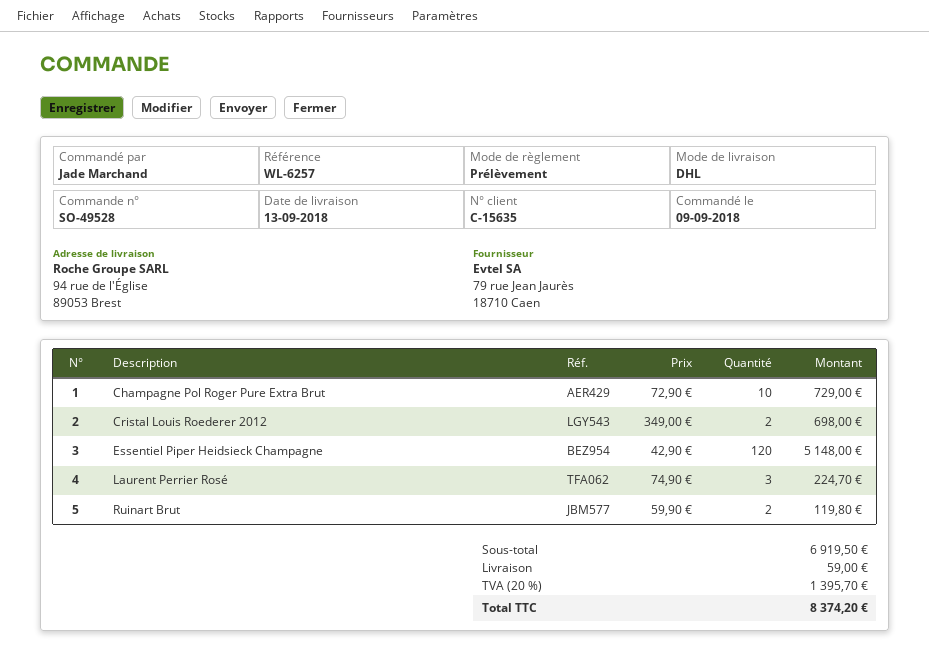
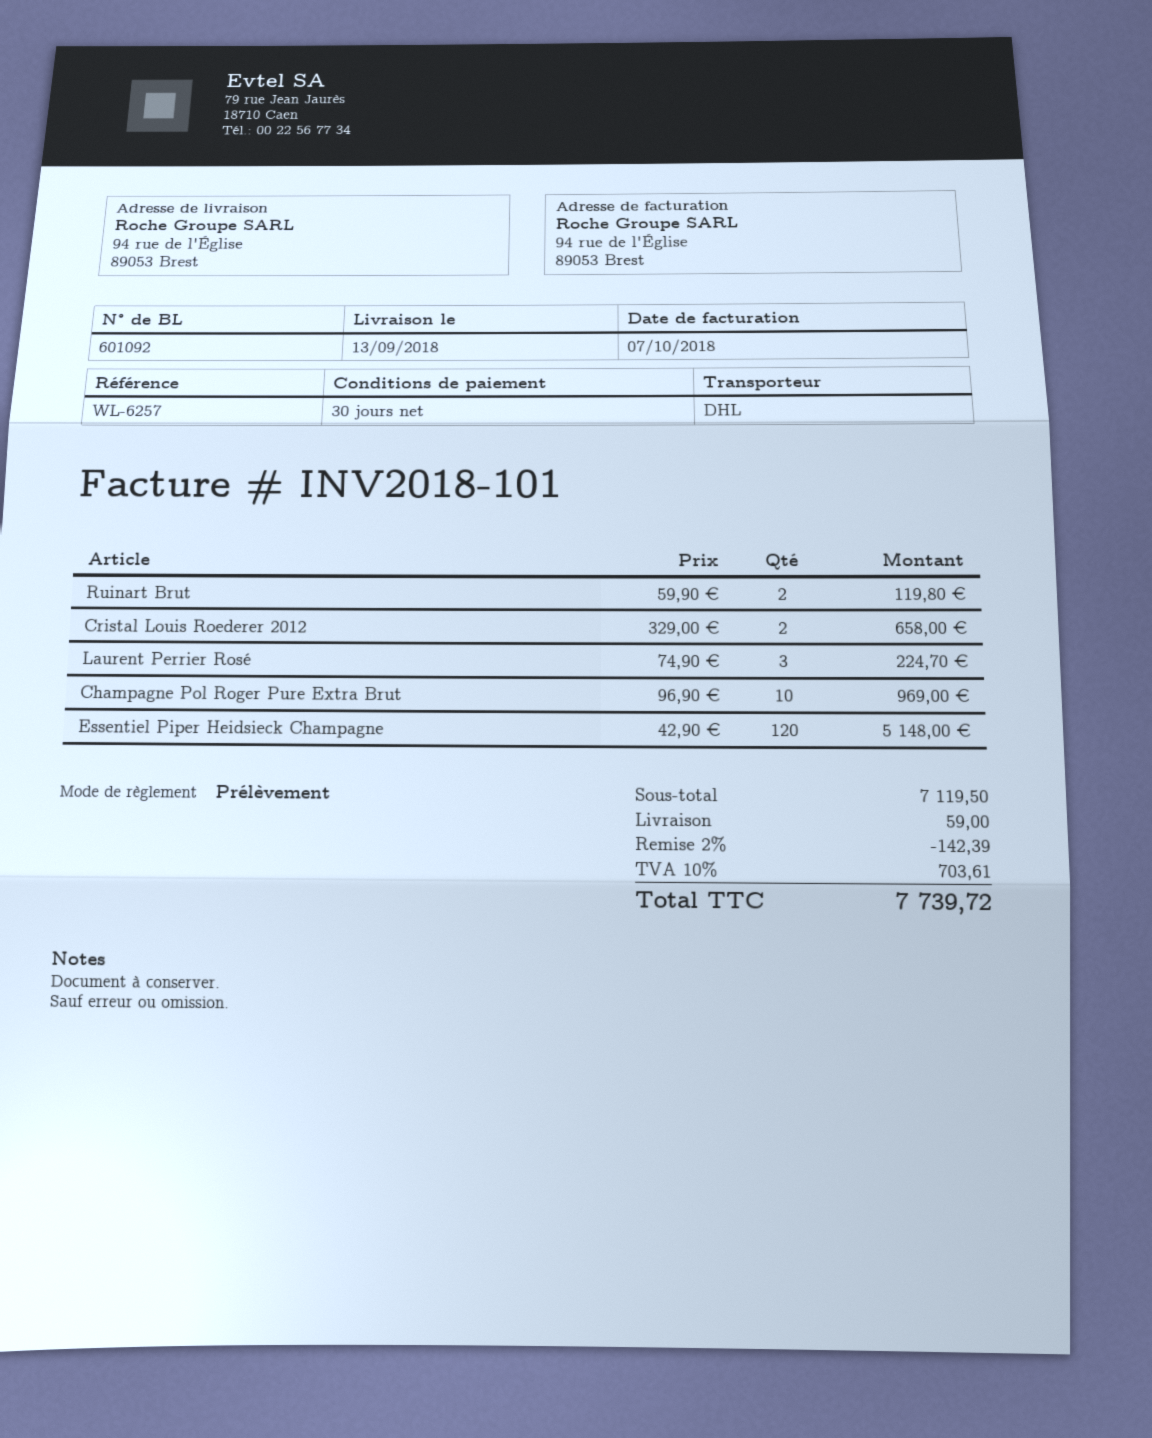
Champagne Pol Roger Pure Extra Brut: 10 x 72.90 = 729.00 -> 10 x 96.90 = 969.00
Cristal Louis Roederer 2012: 2 x 349.00 = 698.00 -> 2 x 329.00 = 658.00
subtotal: 6919.50 -> 7119.50
discount: none -> 2% = 142.39
tax: 20% = 1395.70 -> 10% = 703.61
total: 8374.20 -> 7739.72

